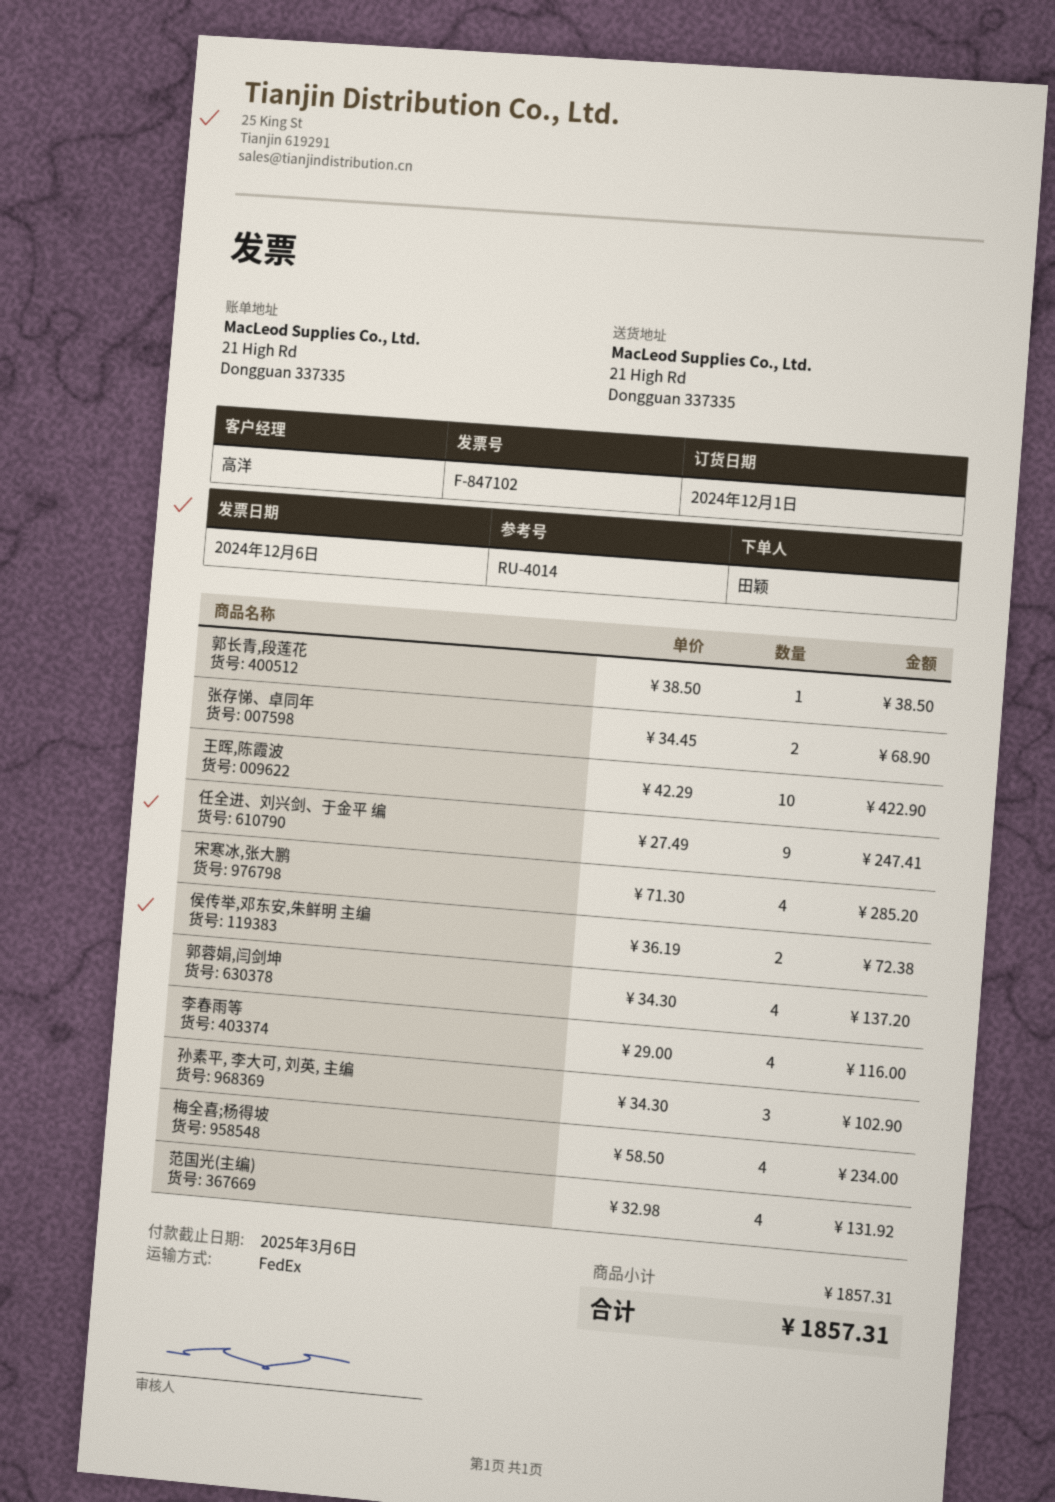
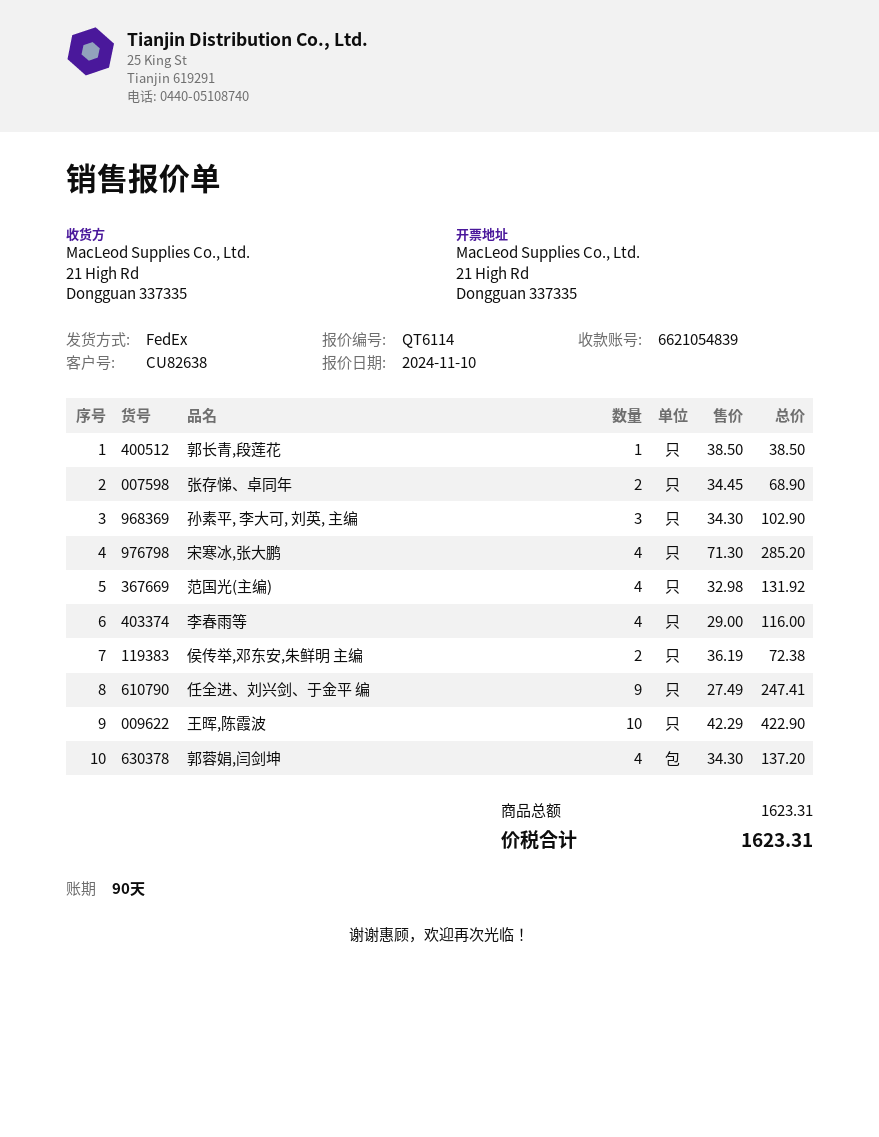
梅全喜;杨得坡: 4 x 58.50 = 234.00 -> none
subtotal: 1857.31 -> 1623.31
total: 1857.31 -> 1623.31

